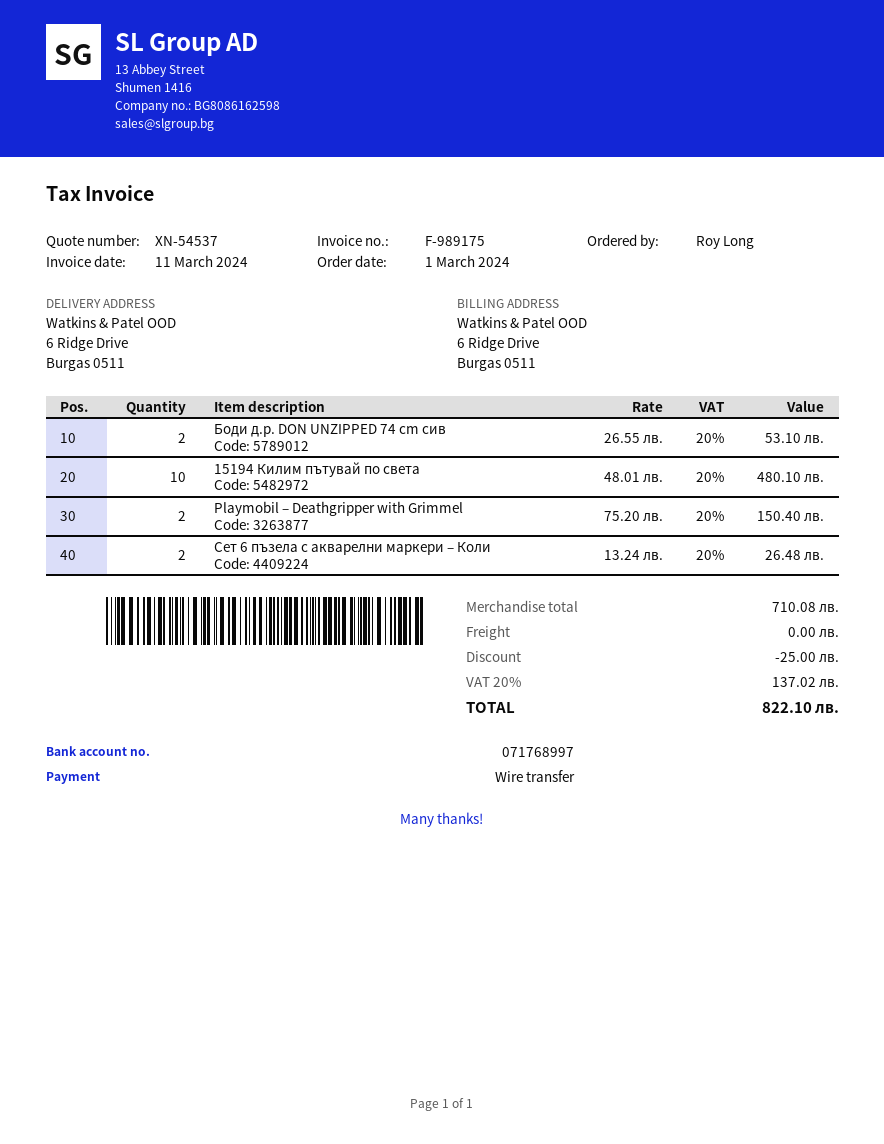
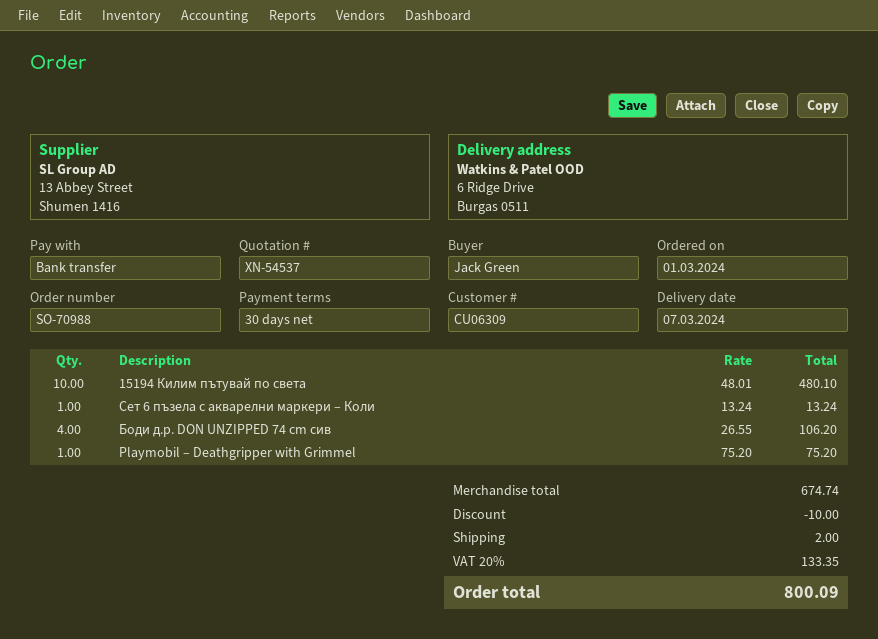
ordered by: Roy Long -> Jack Green
Боди д.р. DON UNZIPPED 74 cm сив: 2 x 26.55 = 53.10 -> 4 x 26.55 = 106.20
Playmobil – Deathgripper with Grimmel: 2 x 75.20 = 150.40 -> 1 x 75.20 = 75.20
Сет 6 пъзела с акварелни маркери – Коли: 2 x 13.24 = 26.48 -> 1 x 13.24 = 13.24
subtotal: 710.08 -> 674.74
discount: 25.00 -> 10.00
shipping: 0.00 -> 2.00
tax: 20% = 137.02 -> 20% = 133.35
total: 822.10 -> 800.09

